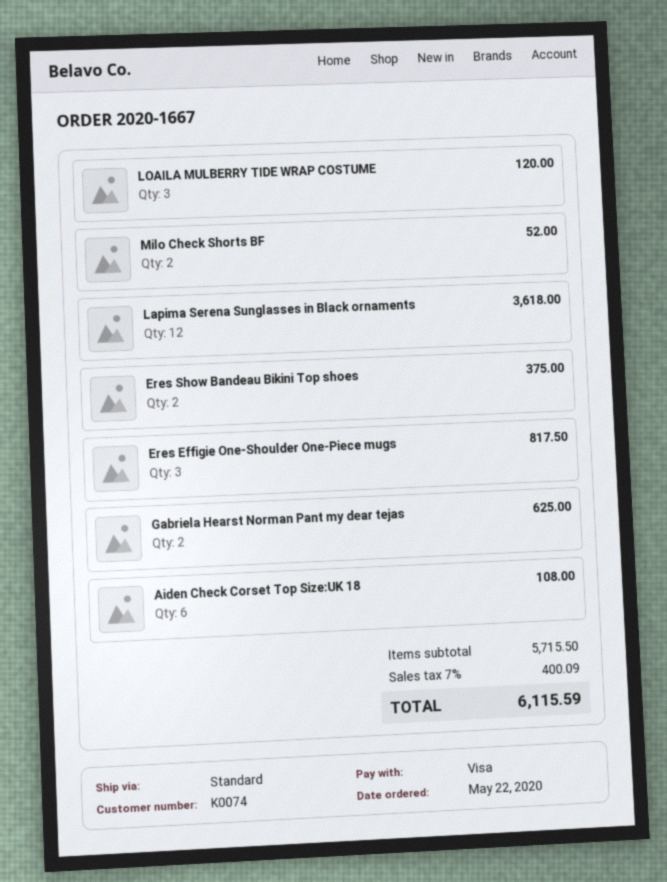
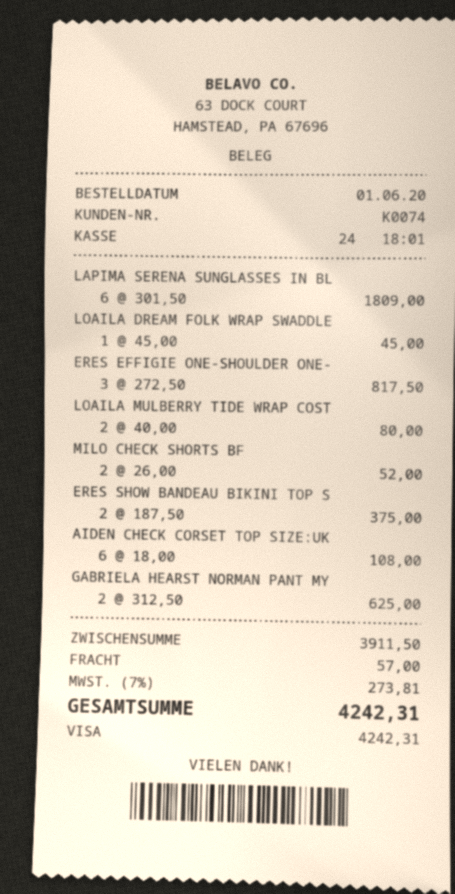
order date: 2020-05-22 -> 2020-06-01
LOAILA MULBERRY TIDE WRAP COSTUME: 3 for 120.00 -> 2 for 80.00
Lapima Serena Sunglasses in Black ornaments: 12 for 3618.00 -> 6 for 1809.00
LOAILA DREAM FOLK WRAP SWADDLE: none -> 1 for 45.00
subtotal: 5715.50 -> 3911.50
shipping: none -> 57.00
tax: 7% = 400.09 -> 7% = 273.81
total: 6115.59 -> 4242.31

